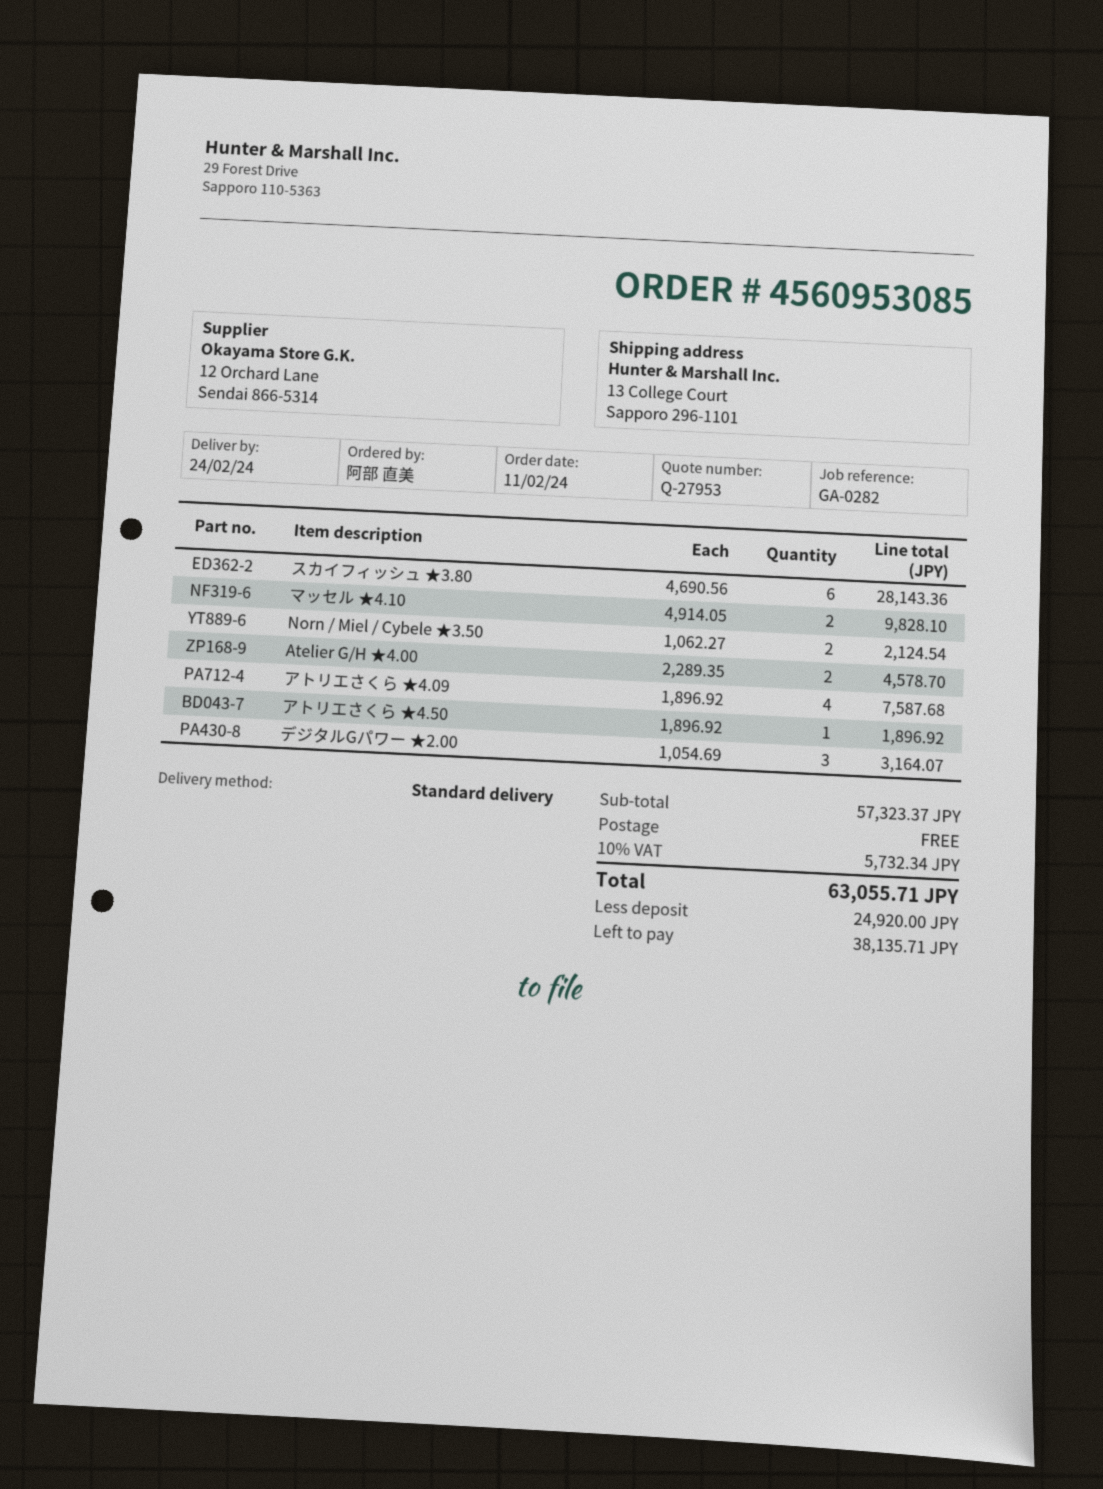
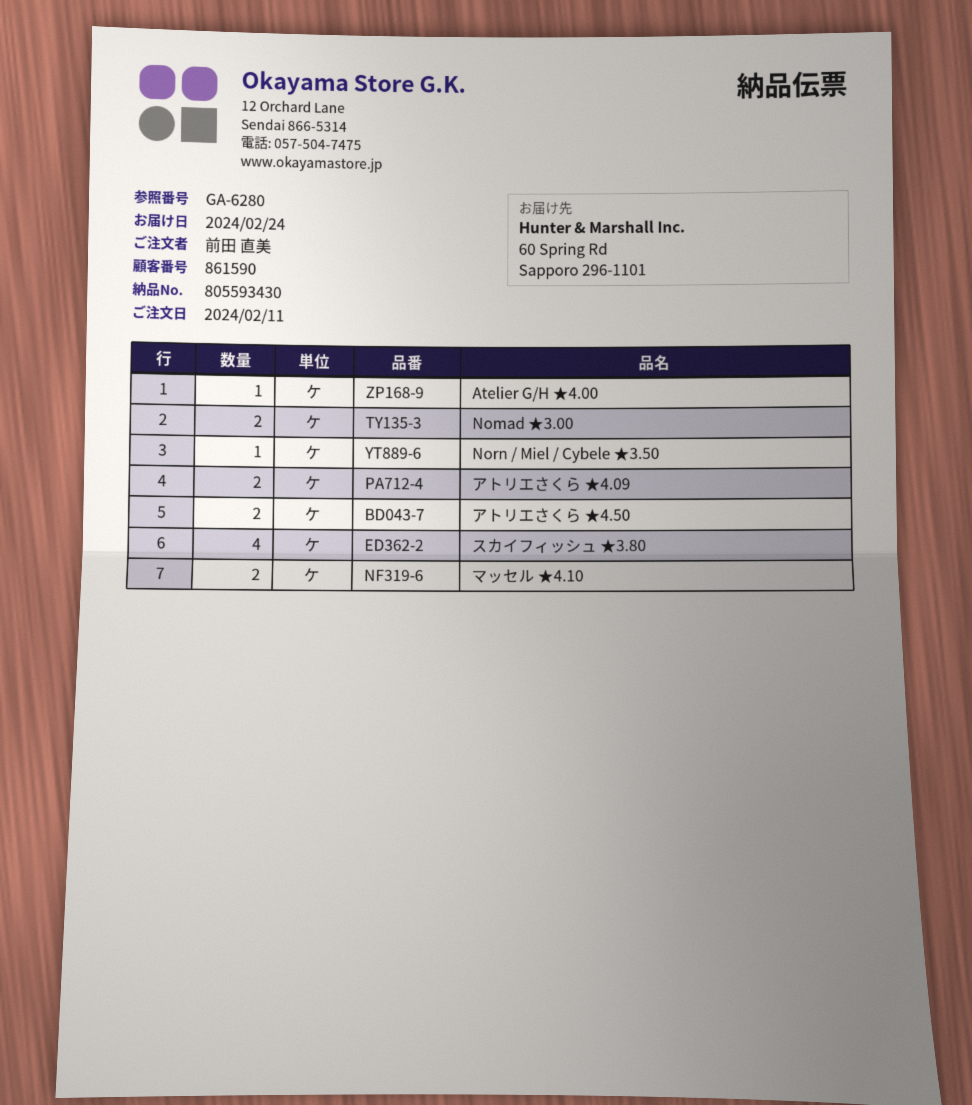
reference: GA-0282 -> GA-6280
ordered by: 阿部 直美 -> 前田 直美
ship to: 13 College Court, Sapporo 296-1101 -> 60 Spring Rd, Sapporo 296-1101
スカイフィッシュ ★3.80: 6 -> 4
Norn / Miel / Cybele ★3.50: 2 -> 1
Atelier G/H ★4.00: 2 -> 1
アトリエさくら ★4.09: 4 -> 2
アトリエさくら ★4.50: 1 -> 2
デジタルGパワー ★2.00: 3 -> none
Nomad ★3.00: none -> 2

